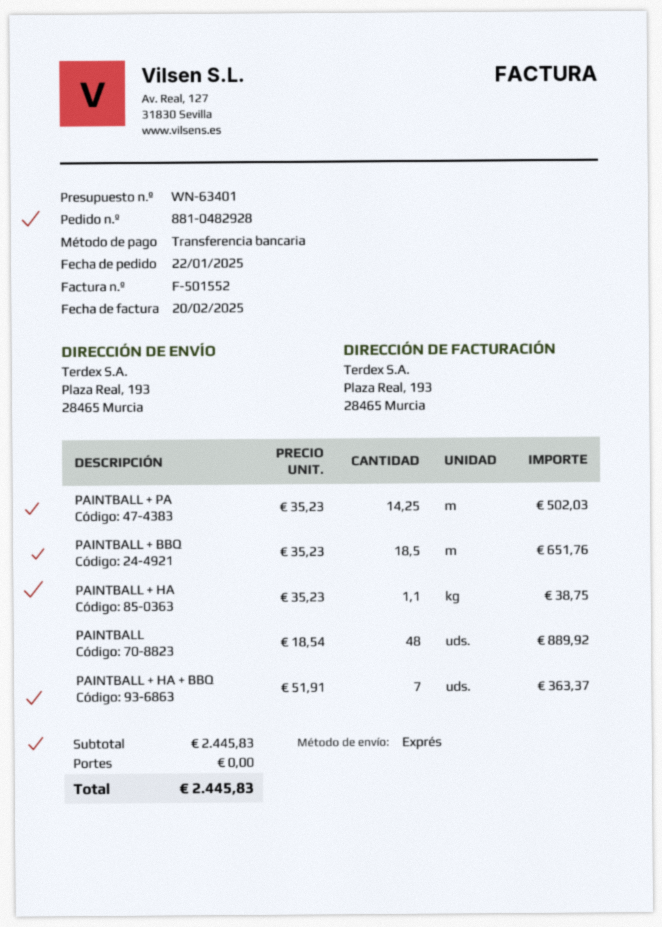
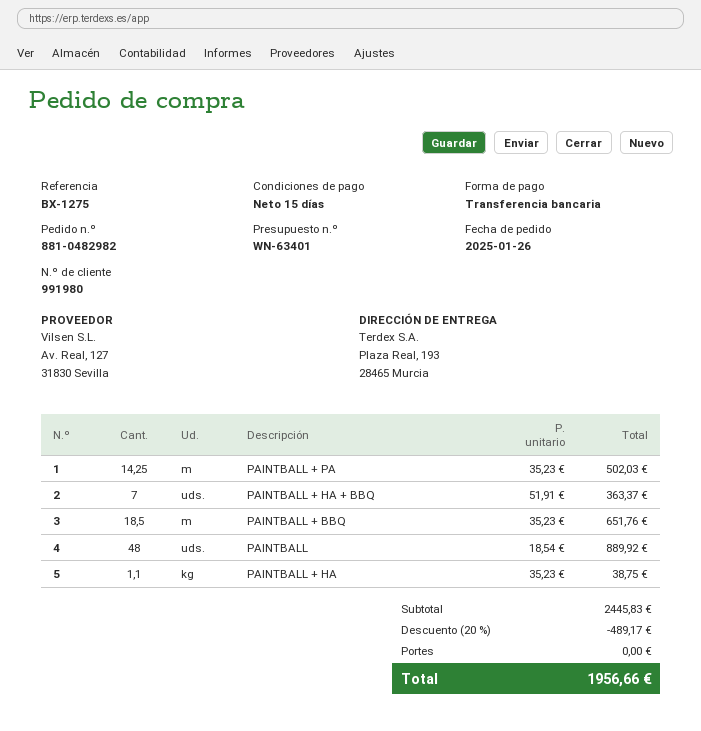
order number: 881-0482928 -> 881-0482982
order date: 2025-01-22 -> 2025-01-26
discount: none -> 20% = 489.17
total: 2445.83 -> 1956.66

